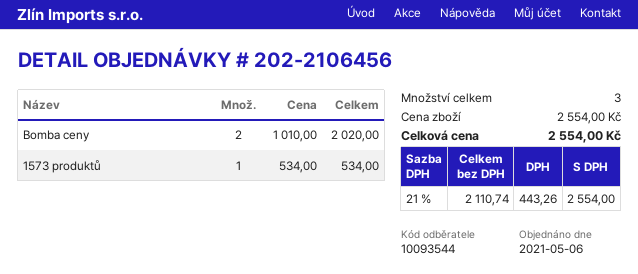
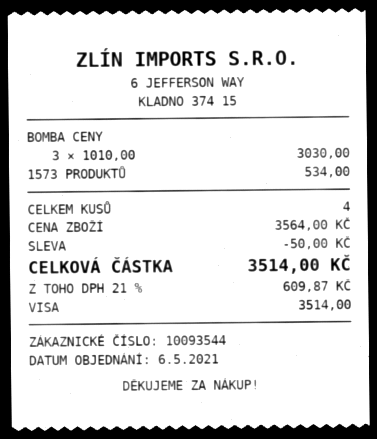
Bomba ceny: 2 x 1010.00 = 2020.00 -> 3 x 1010.00 = 3030.00
total quantity: 3 -> 4
subtotal: 2554.00 -> 3564.00
discount: none -> 50.00
tax: 21% = 443.26 -> 21% = 609.87
total: 2554.00 -> 3514.00

